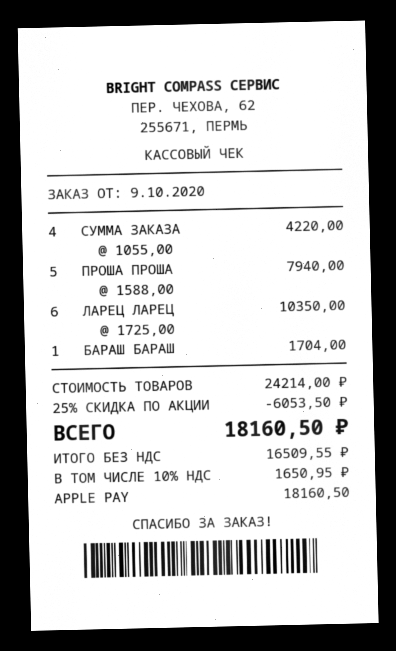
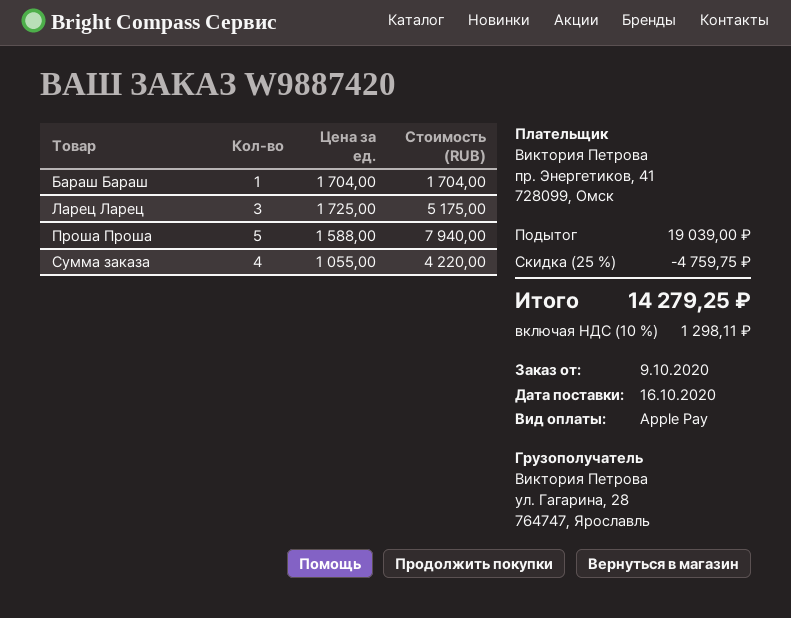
ЛАРЕЦ ЛАРЕЦ: 6 x 1725.00 = 10350.00 -> 3 x 1725.00 = 5175.00
subtotal: 24214.00 -> 19039.00
discount: 25% = 6053.50 -> 25% = 4759.75
tax: 10% = 1650.95 -> 10% = 1298.11
total: 18160.50 -> 14279.25

